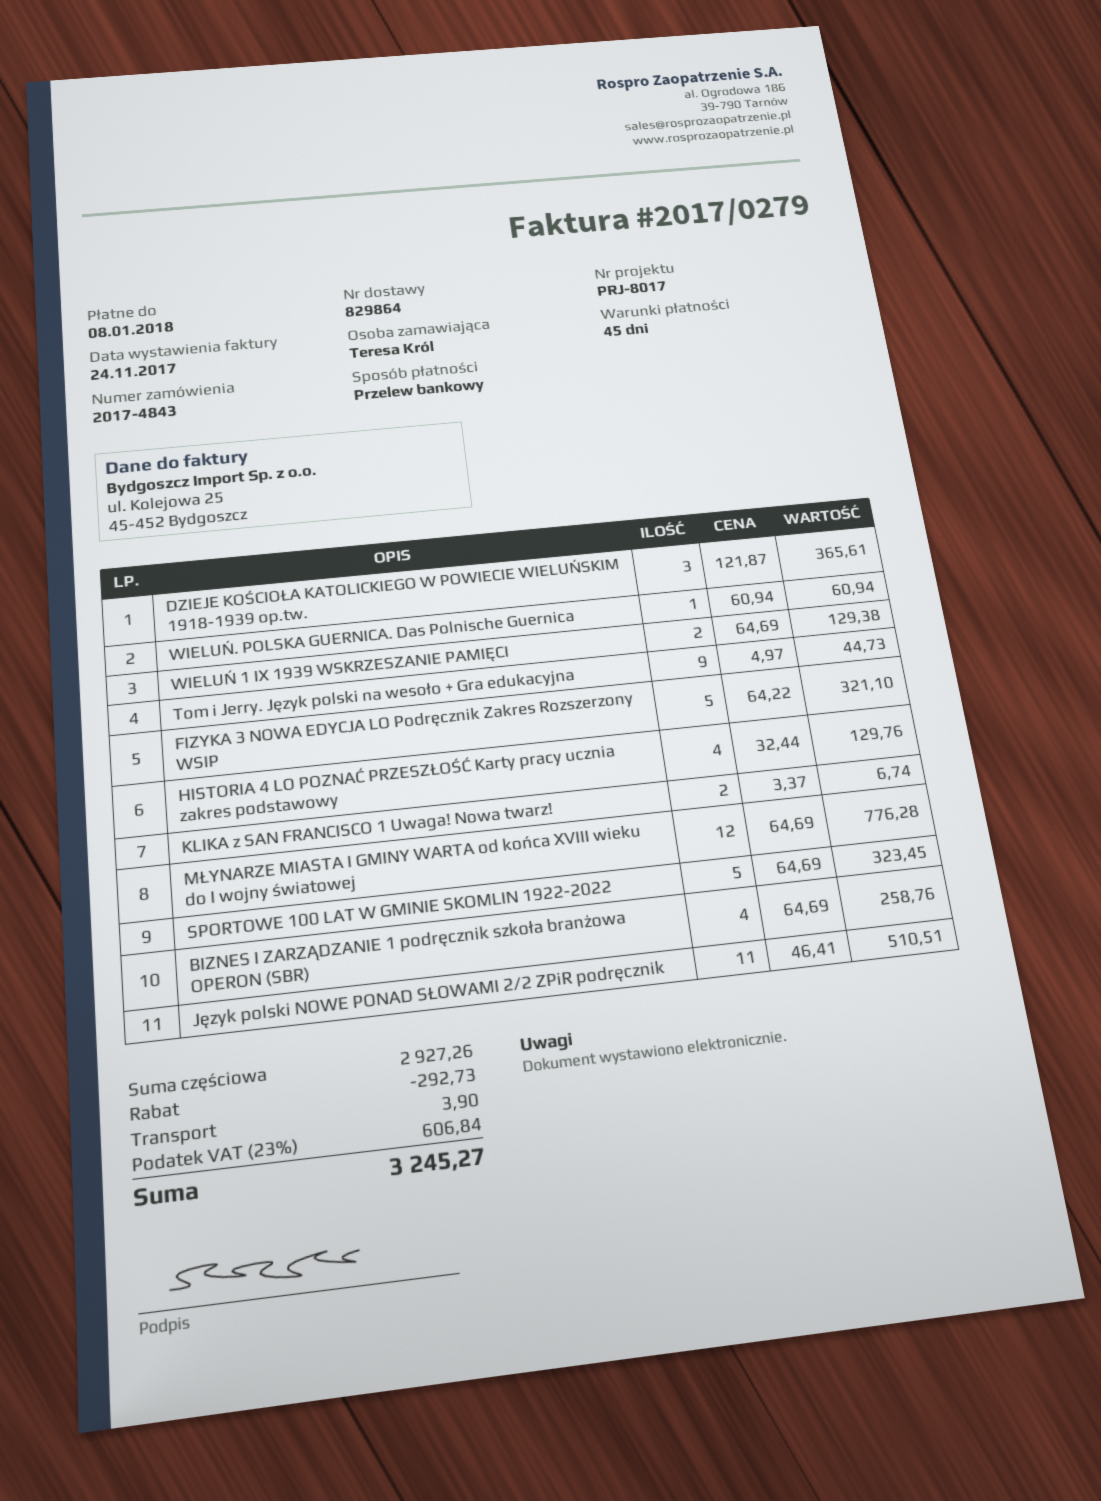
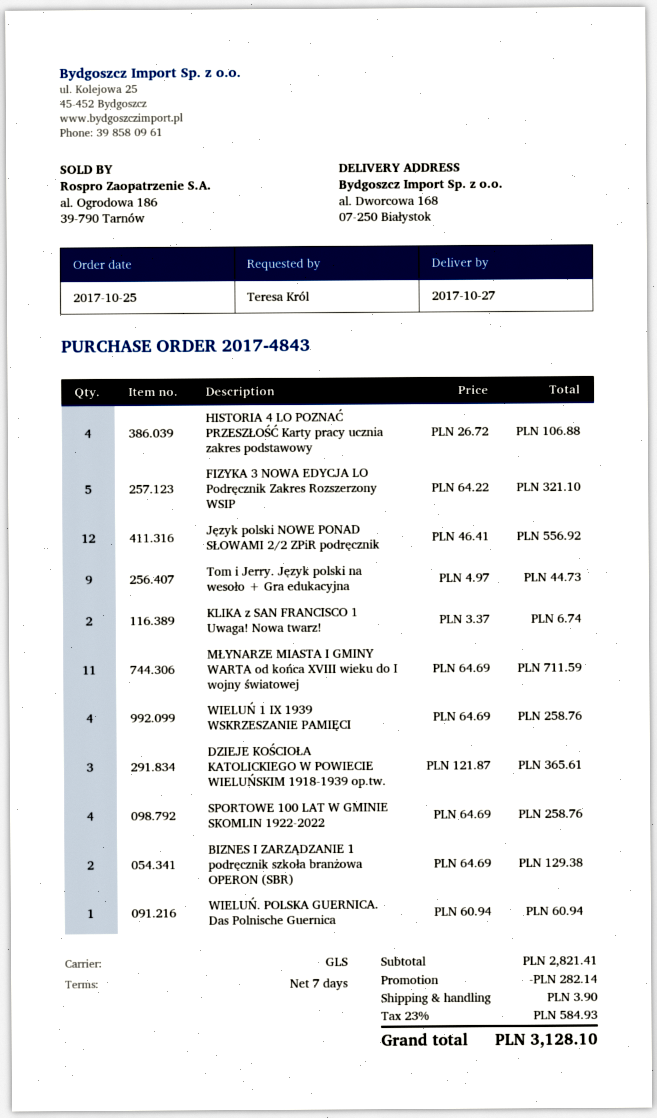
payment terms: 45 days -> 7 days
WIELUŃ 1 IX 1939 WSKRZESZANIE PAMIĘCI: 2 x 64.69 = 129.38 -> 4 x 64.69 = 258.76
HISTORIA 4 LO POZNAĆ PRZESZŁOŚĆ Karty pracy ucznia zakres podstawowy: 4 x 32.44 = 129.76 -> 4 x 26.72 = 106.88
MŁYNARZE MIASTA I GMINY WARTA od końca XVIII wieku do I wojny światowej: 12 x 64.69 = 776.28 -> 11 x 64.69 = 711.59
SPORTOWE 100 LAT W GMINIE SKOMLIN 1922-2022: 5 x 64.69 = 323.45 -> 4 x 64.69 = 258.76
BIZNES I ZARZĄDZANIE 1 podręcznik szkoła branżowa OPERON (SBR): 4 x 64.69 = 258.76 -> 2 x 64.69 = 129.38
Język polski NOWE PONAD SŁOWAMI 2/2 ZPiR podręcznik: 11 x 46.41 = 510.51 -> 12 x 46.41 = 556.92
subtotal: 2927.26 -> 2821.41
discount: 292.73 -> 282.14
tax: 23% = 606.84 -> 23% = 584.93
total: 3245.27 -> 3128.10

